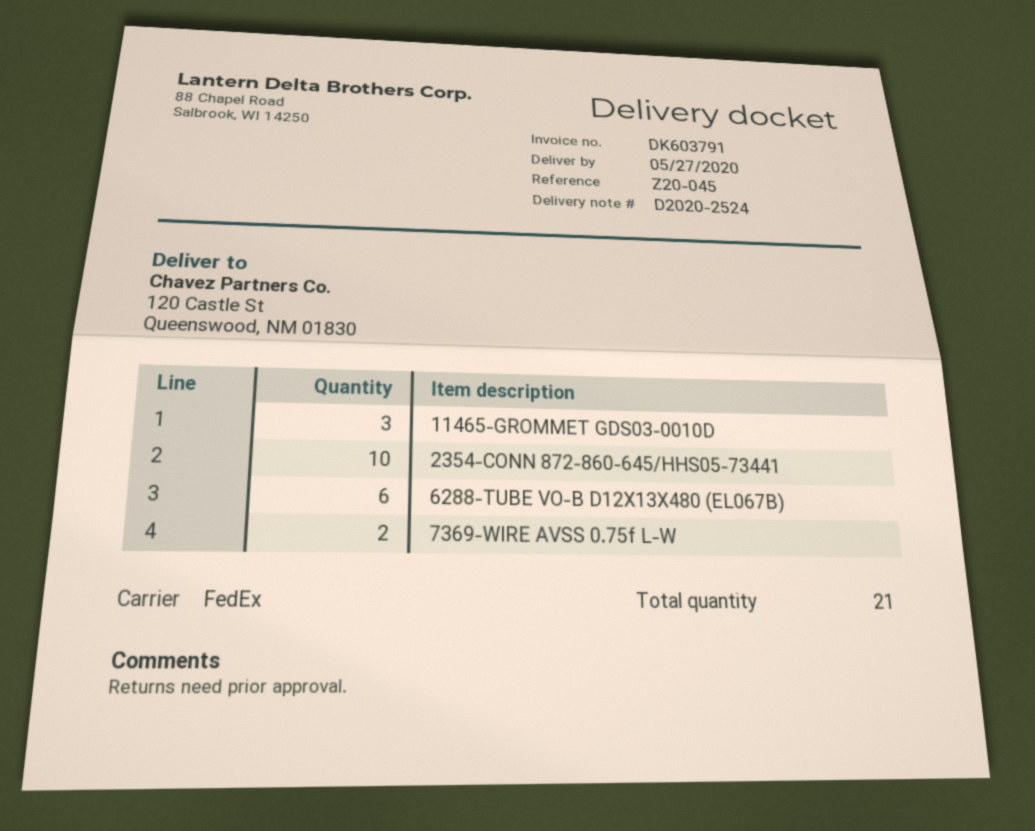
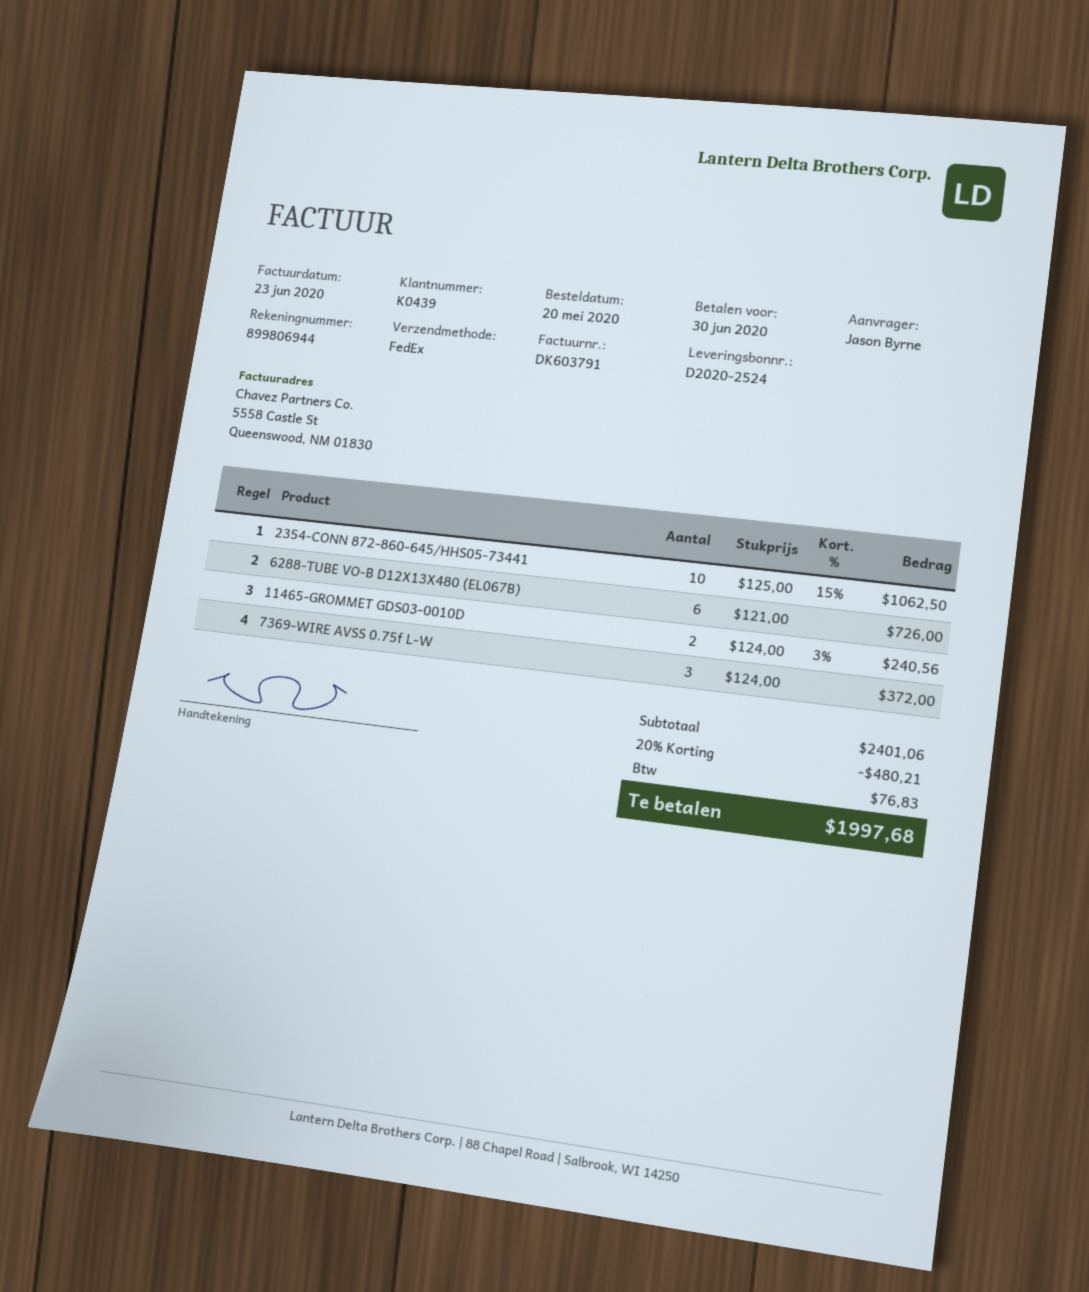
11465-GROMMET GDS03-0010D: 3 -> 2
7369-WIRE AVSS 0.75f L-W: 2 -> 3

